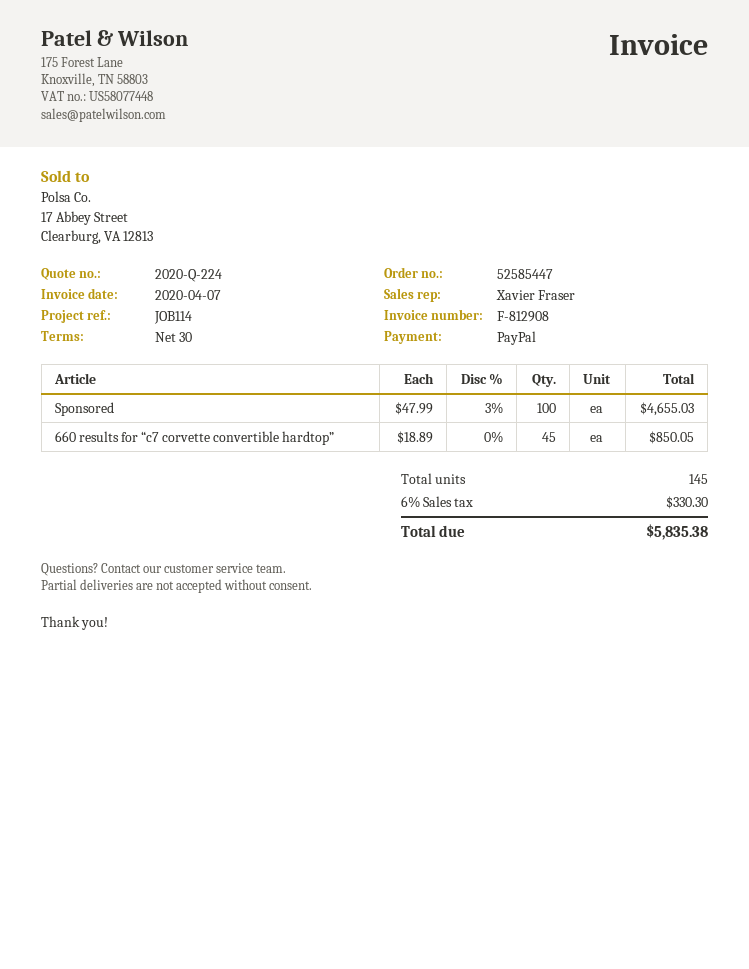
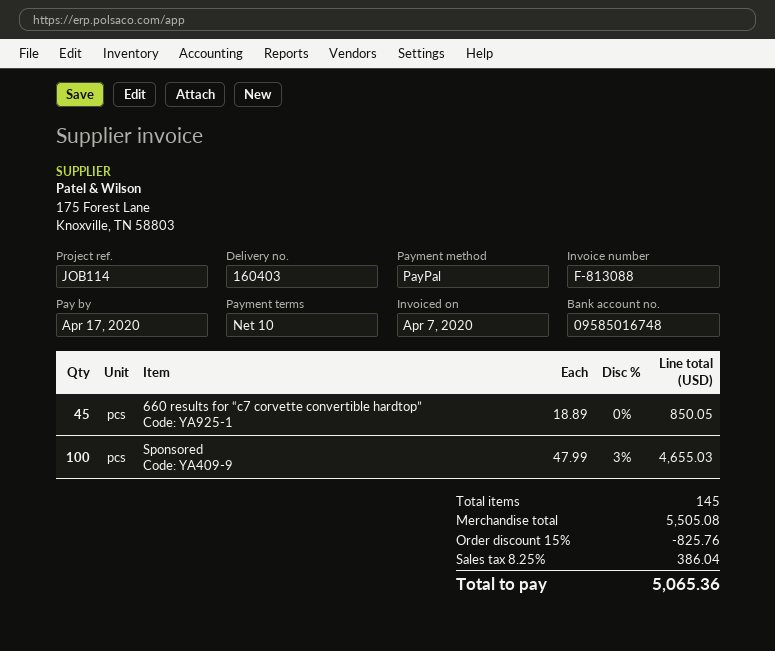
invoice number: F-812908 -> F-813088
payment terms: 30 days -> 10 days
discount: none -> 15% = 825.76
tax: 6% = 330.30 -> 8.25% = 386.04
total: 5835.38 -> 5065.36

